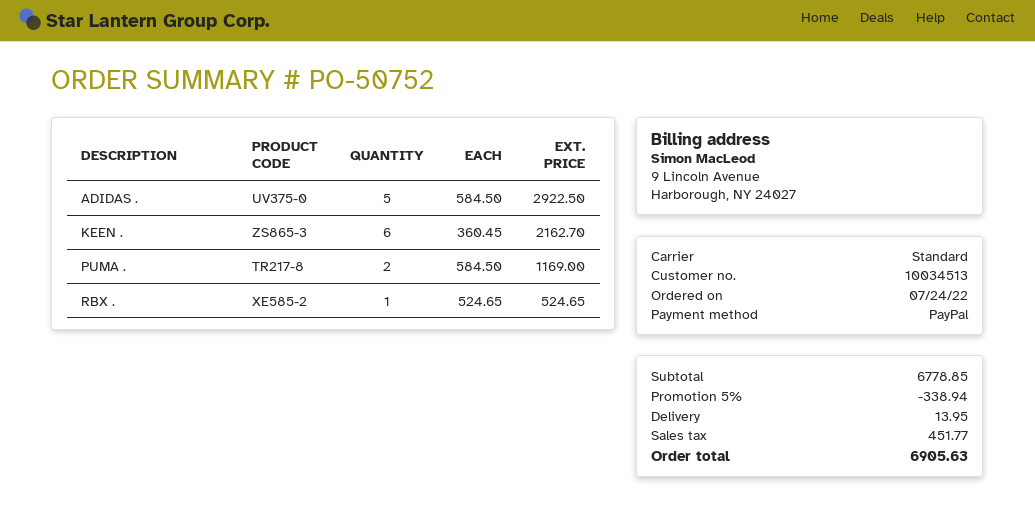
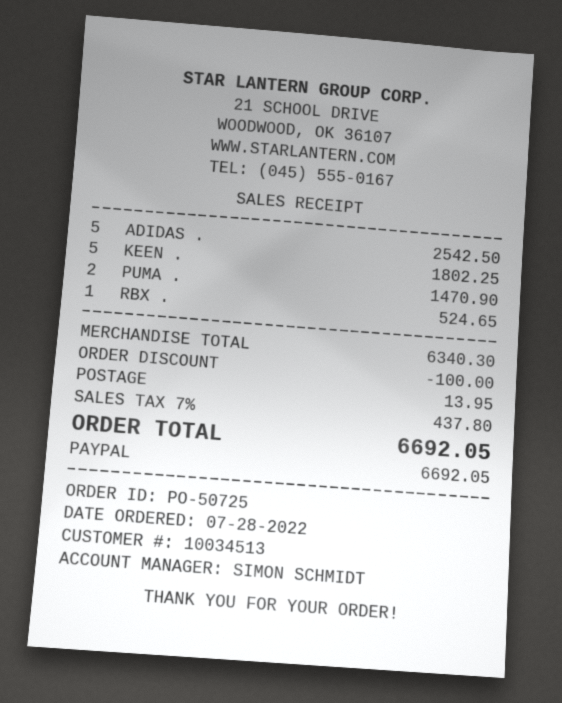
order number: PO-50752 -> PO-50725
order date: 2022-07-24 -> 2022-07-28
ADIDAS .: 5 for 2922.50 -> 5 for 2542.50
KEEN .: 6 for 2162.70 -> 5 for 1802.25
PUMA .: 2 for 1169.00 -> 2 for 1470.90
subtotal: 6778.85 -> 6340.30
discount: 338.94 -> 100.00
tax: 451.77 -> 437.80
total: 6905.63 -> 6692.05

